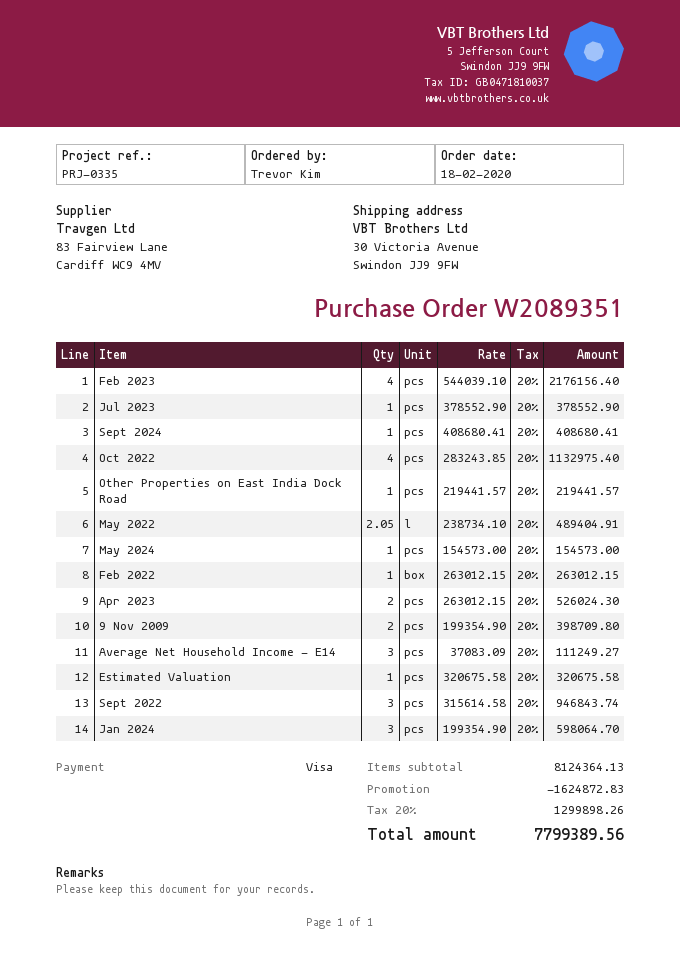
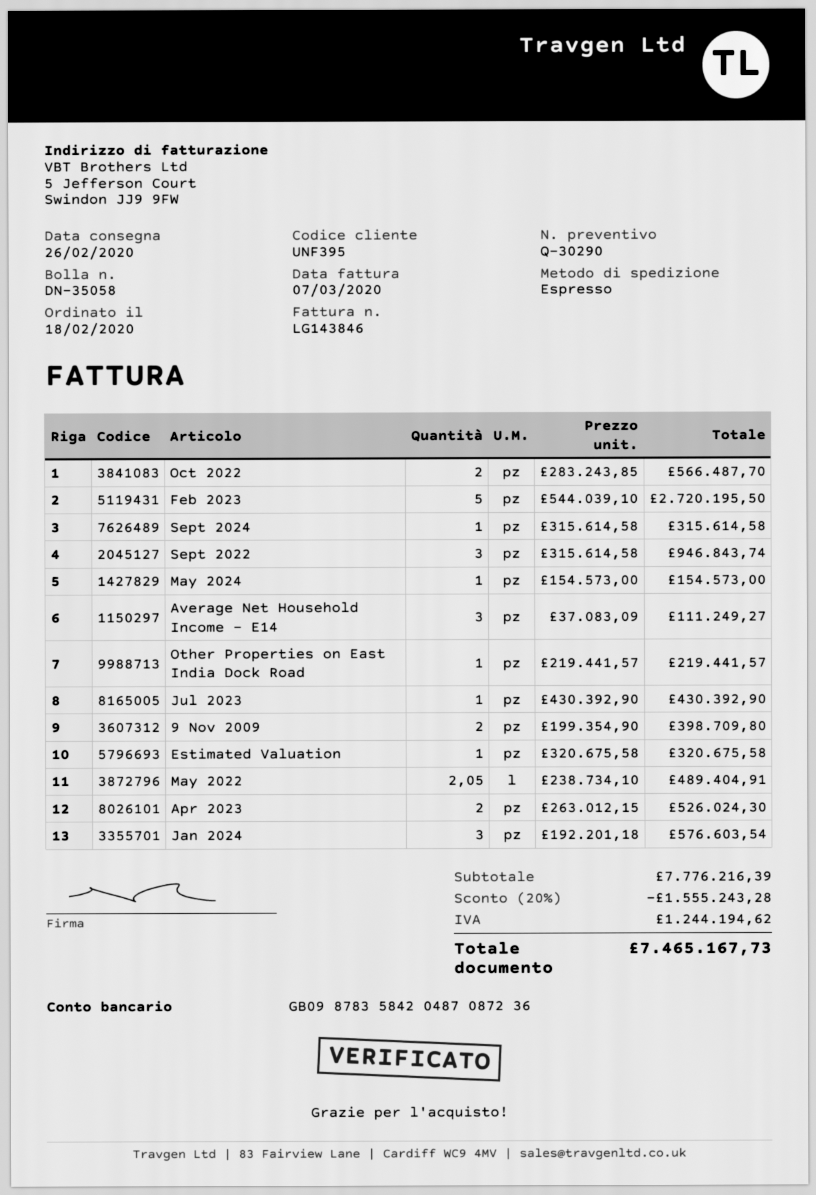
Feb 2023: 4 x 544039.10 = 2176156.40 -> 5 x 544039.10 = 2720195.50
Jul 2023: 1 x 378552.90 = 378552.90 -> 1 x 430392.90 = 430392.90
Sept 2024: 1 x 408680.41 = 408680.41 -> 1 x 315614.58 = 315614.58
Oct 2022: 4 x 283243.85 = 1132975.40 -> 2 x 283243.85 = 566487.70
Feb 2022: 1 x 263012.15 = 263012.15 -> none
Jan 2024: 3 x 199354.90 = 598064.70 -> 3 x 192201.18 = 576603.54
subtotal: 8124364.13 -> 7776216.39
discount: 1624872.83 -> 1555243.28
tax: 1299898.26 -> 1244194.62
total: 7799389.56 -> 7465167.73

